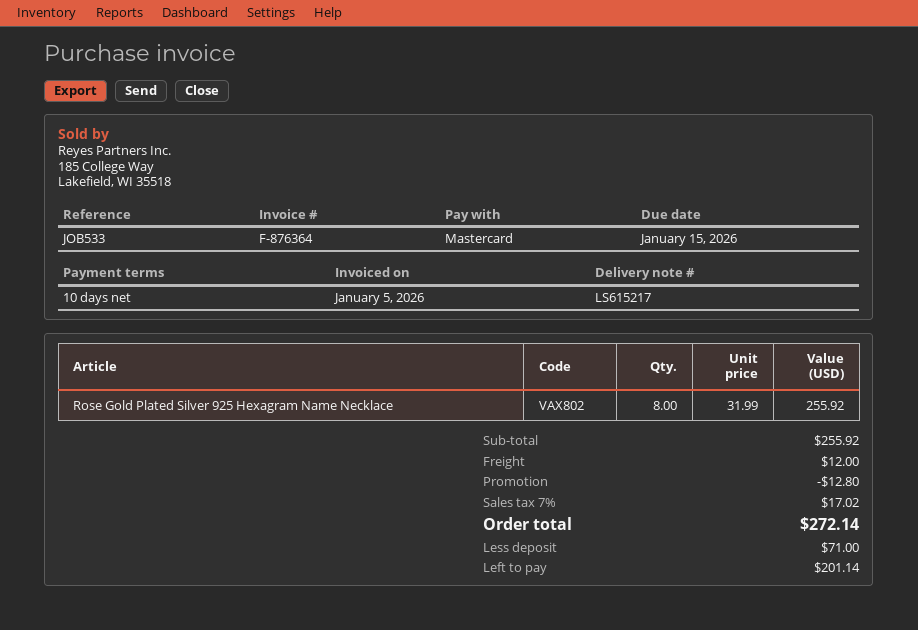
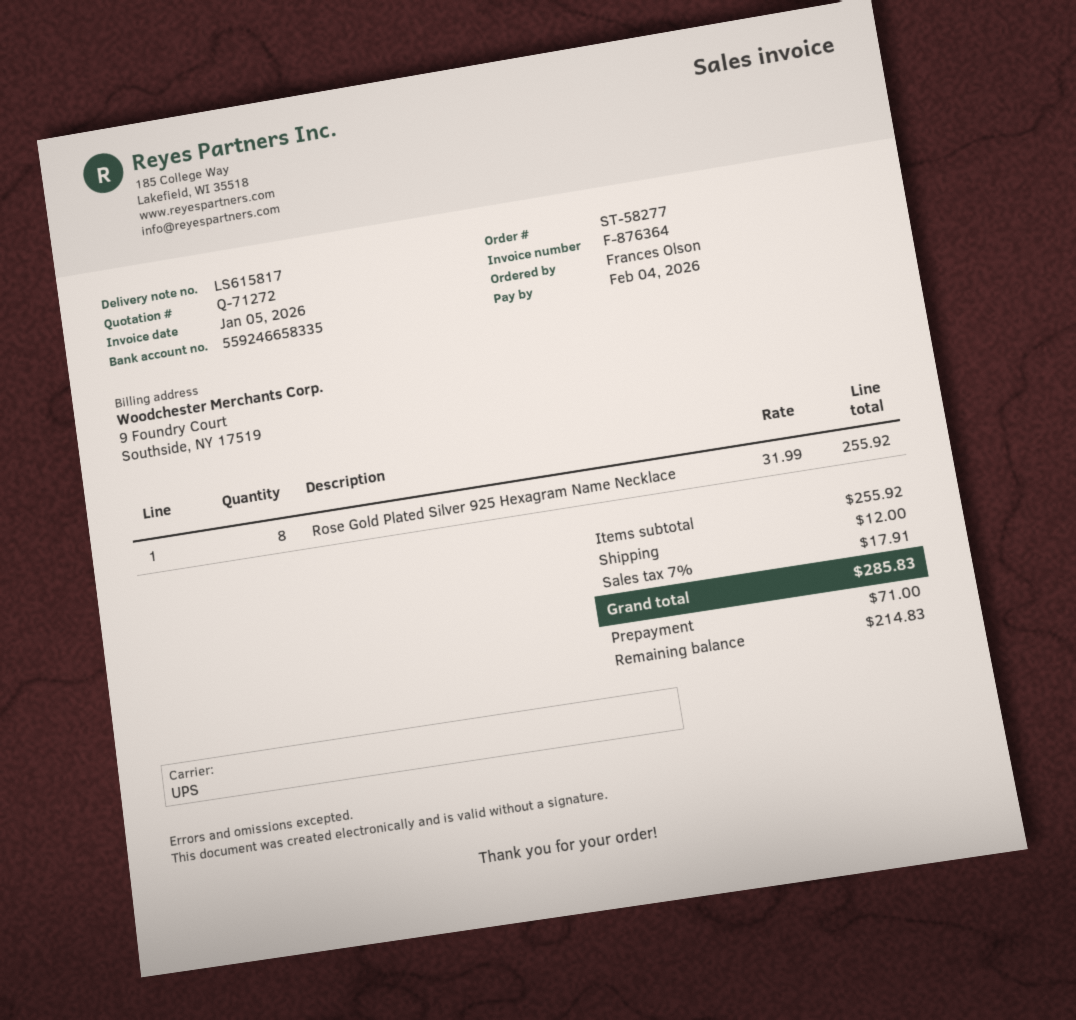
delivery note number: LS615217 -> LS615817
due date: 2026-01-15 -> 2026-02-04
discount: 12.80 -> none
tax: 7% = 17.02 -> 7% = 17.91
total: 272.14 -> 285.83
balance: 201.14 -> 214.83

